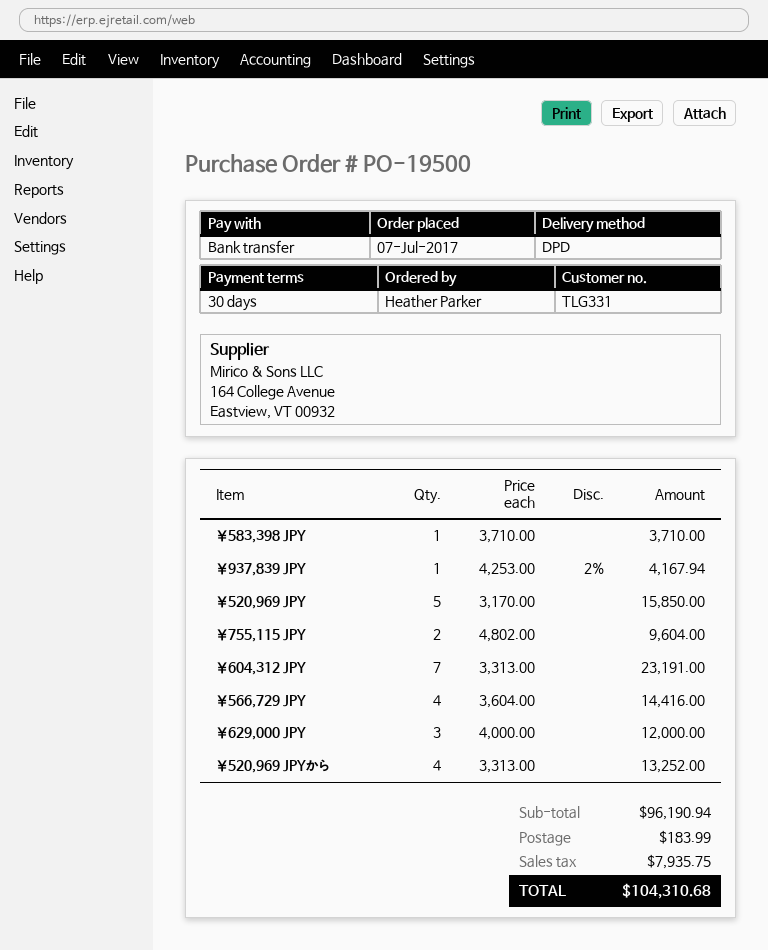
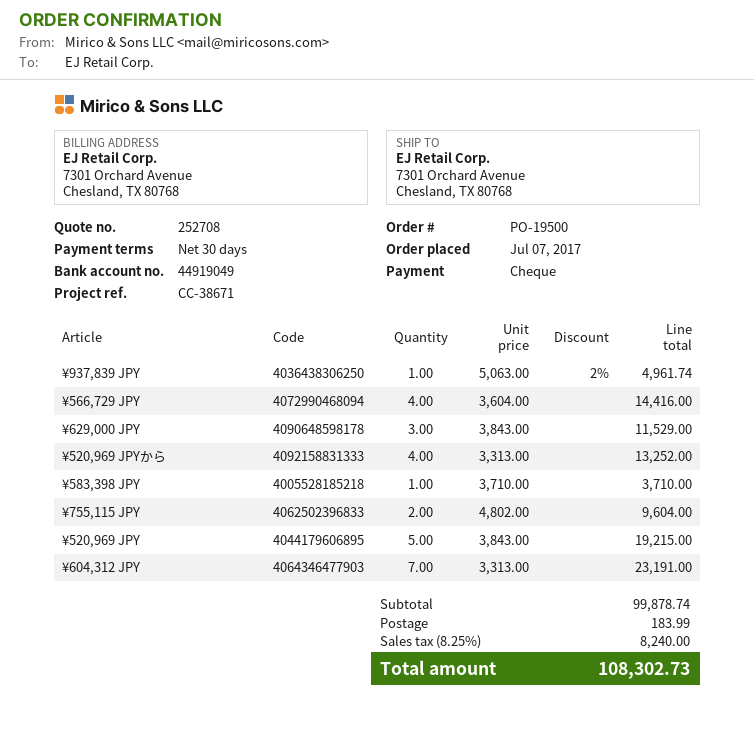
payment method: bank transfer -> cheque
¥937,839 JPY: 1 x 4253.00 - 2% = 4167.94 -> 1 x 5063.00 - 2% = 4961.74
¥520,969 JPY: 5 x 3170.00 = 15850.00 -> 5 x 3843.00 = 19215.00
¥629,000 JPY: 3 x 4000.00 = 12000.00 -> 3 x 3843.00 = 11529.00
subtotal: 96190.94 -> 99878.74
tax: 7935.75 -> 8240.00
total: 104310.68 -> 108302.73

